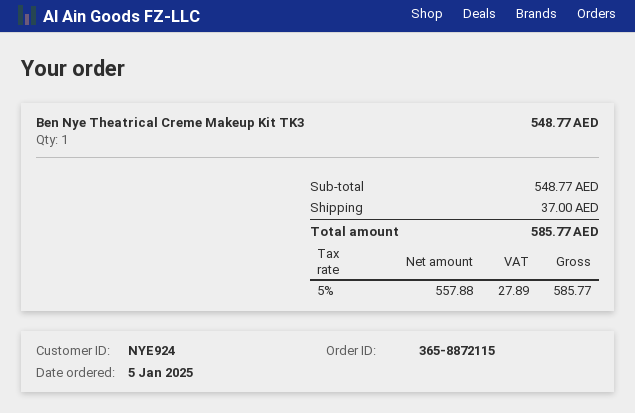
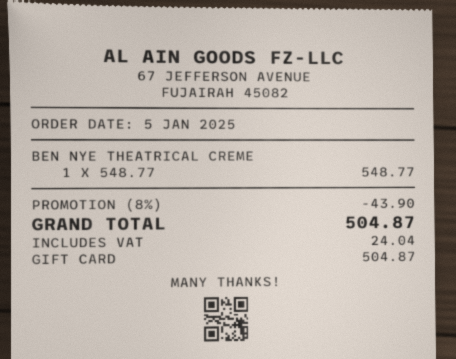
discount: none -> 8% = 43.90
shipping: 37.00 -> none
tax: 27.89 -> 24.04
total: 585.77 -> 504.87

